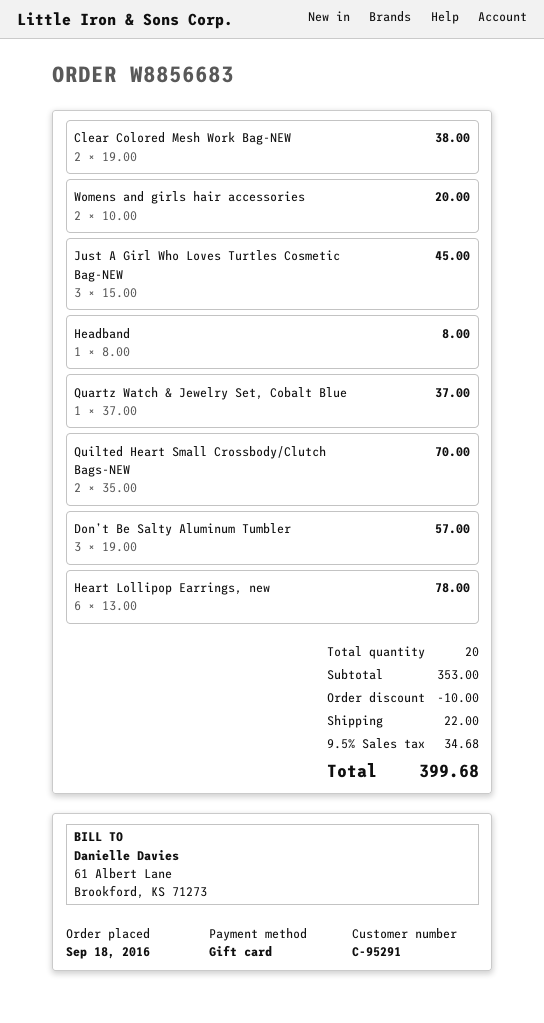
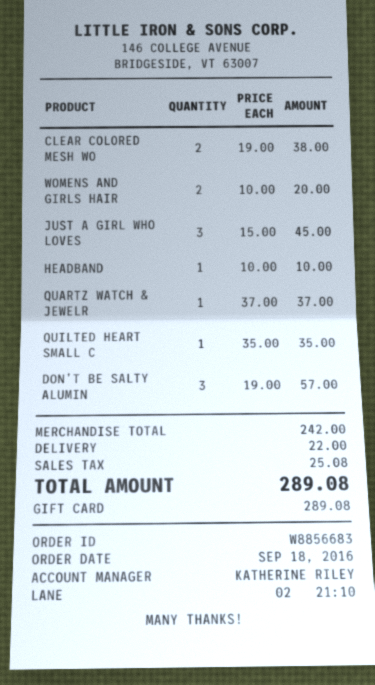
Headband: 1 x 8.00 = 8.00 -> 1 x 10.00 = 10.00
Quilted Heart Small Crossbody/Clutch Bags-NEW: 2 x 35.00 = 70.00 -> 1 x 35.00 = 35.00
Heart Lollipop Earrings, new: 6 x 13.00 = 78.00 -> none
subtotal: 353.00 -> 242.00
discount: 10.00 -> none
tax: 34.68 -> 25.08
total: 399.68 -> 289.08

